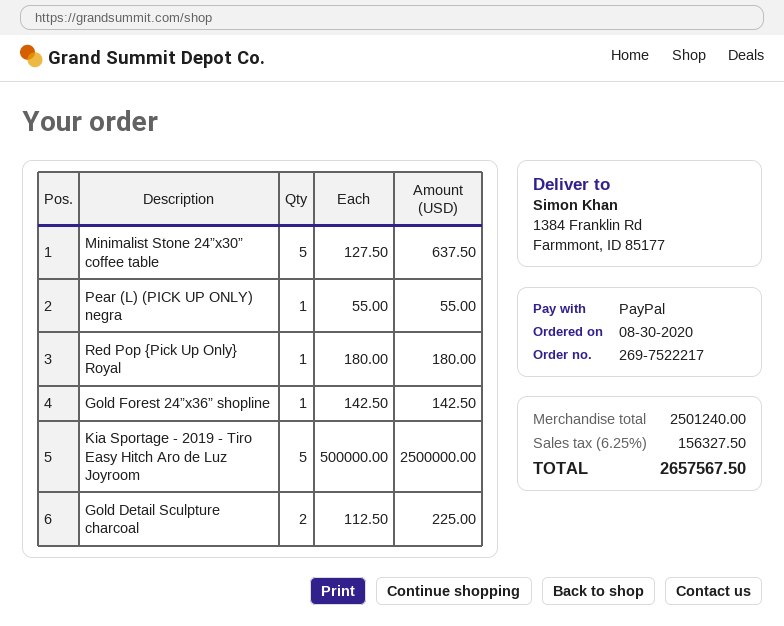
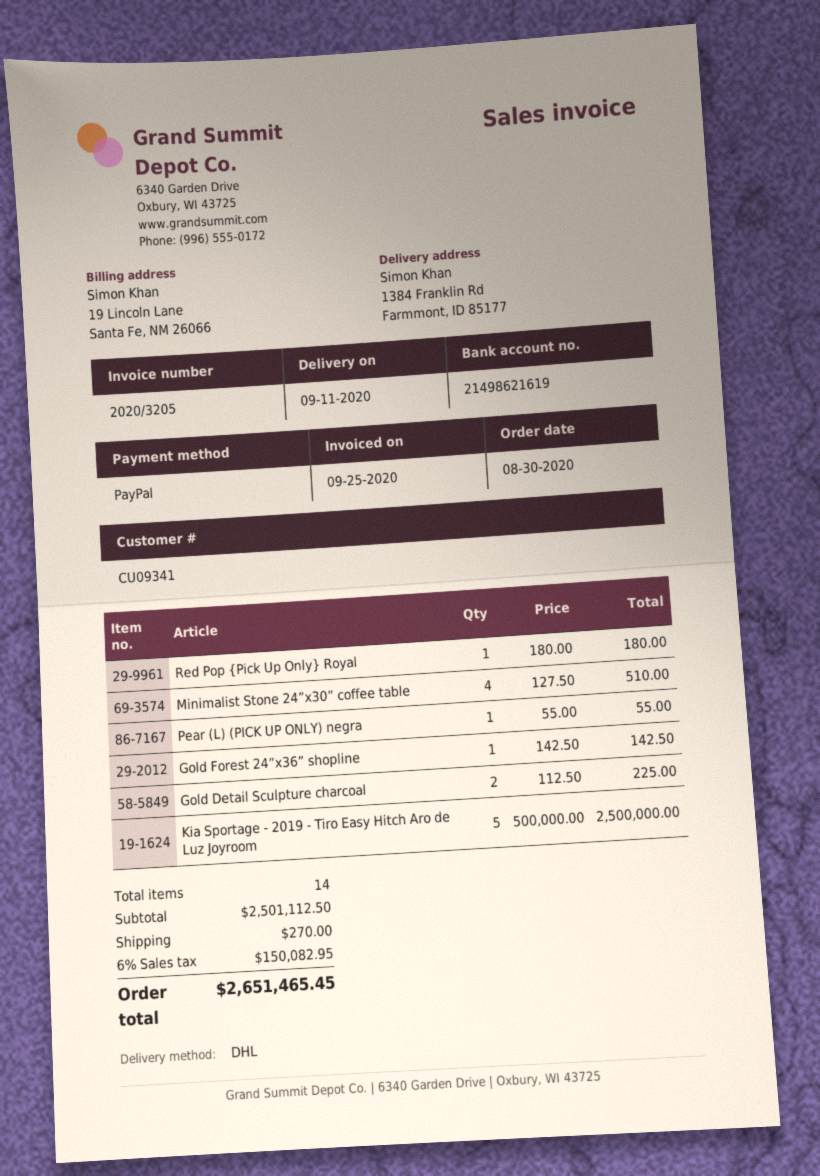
Minimalist Stone 24”x30” coffee table: 5 x 127.50 = 637.50 -> 4 x 127.50 = 510.00
subtotal: 2501240.00 -> 2501112.50
shipping: none -> 270.00
tax: 6.25% = 156327.50 -> 6% = 150082.95
total: 2657567.50 -> 2651465.45

